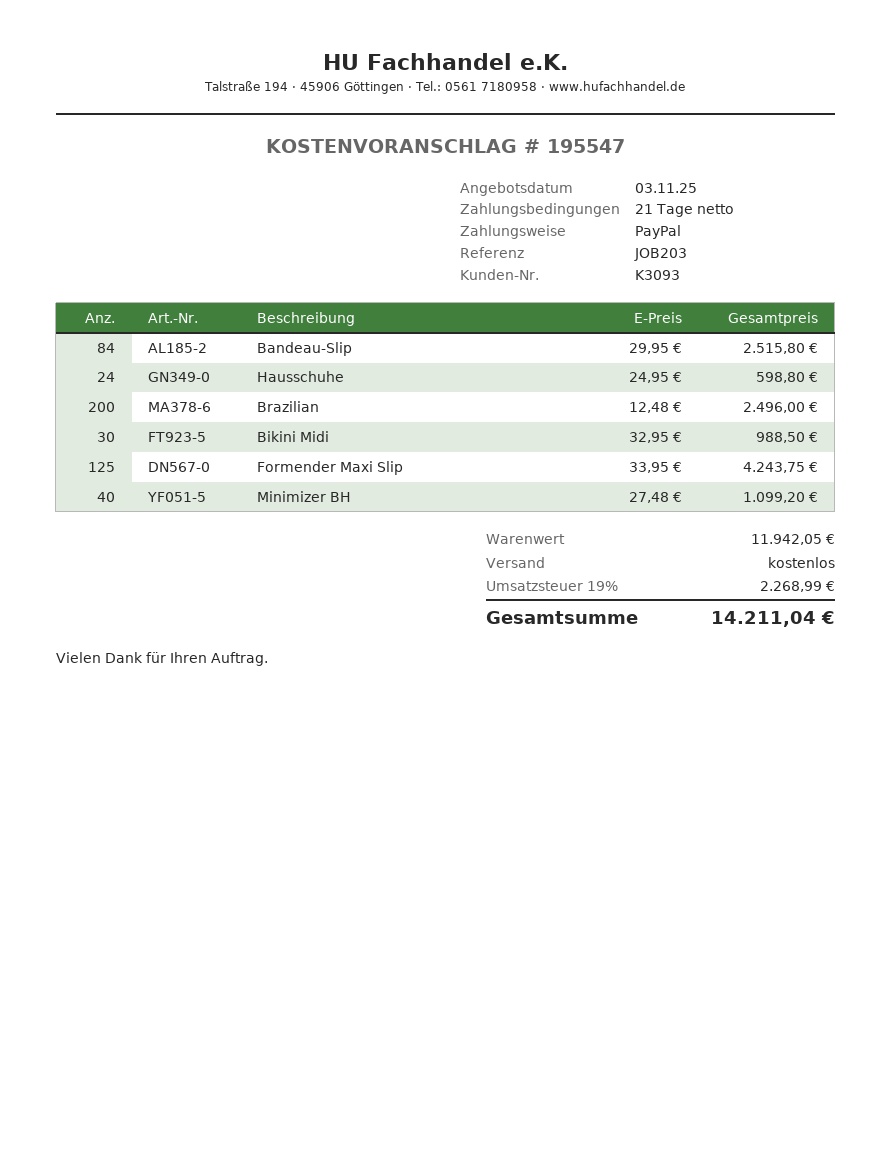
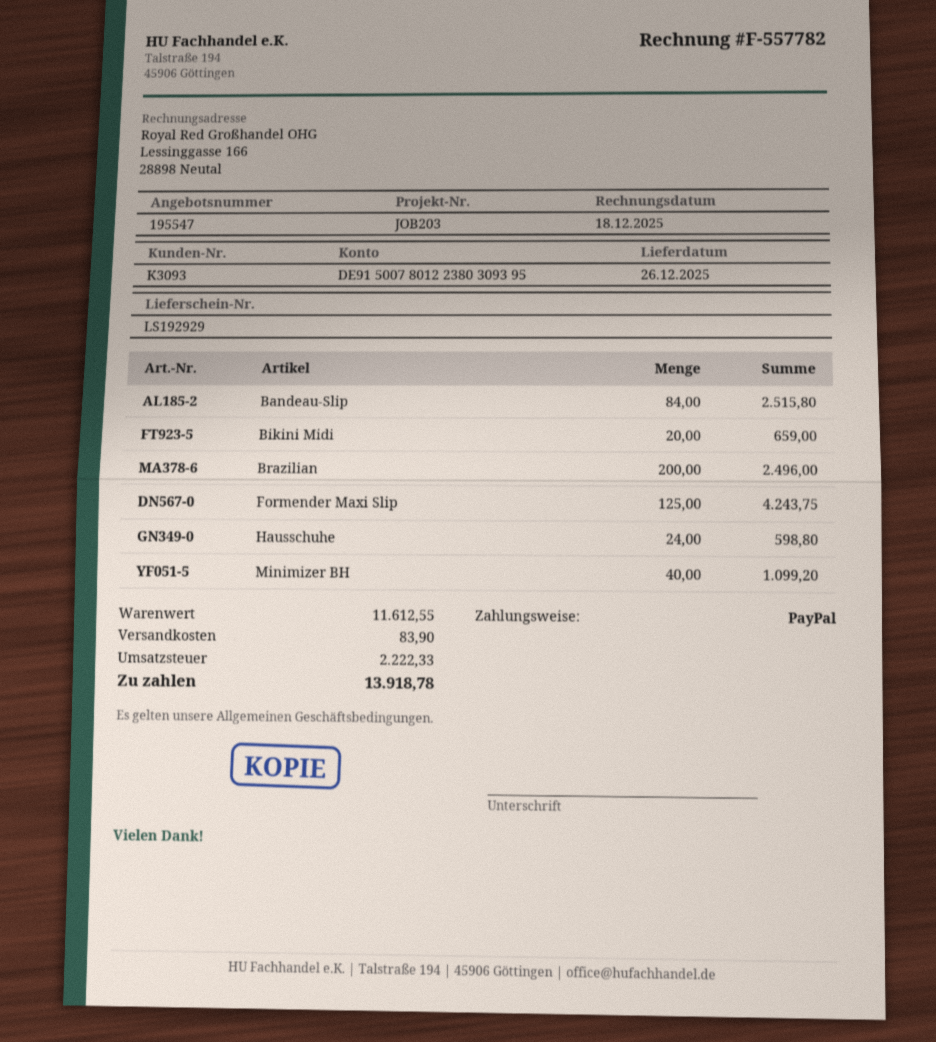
Bikini Midi: 30 for 988.50 -> 20 for 659.00
subtotal: 11942.05 -> 11612.55
shipping: 0.00 -> 83.90
tax: 2268.99 -> 2222.33
total: 14211.04 -> 13918.78

